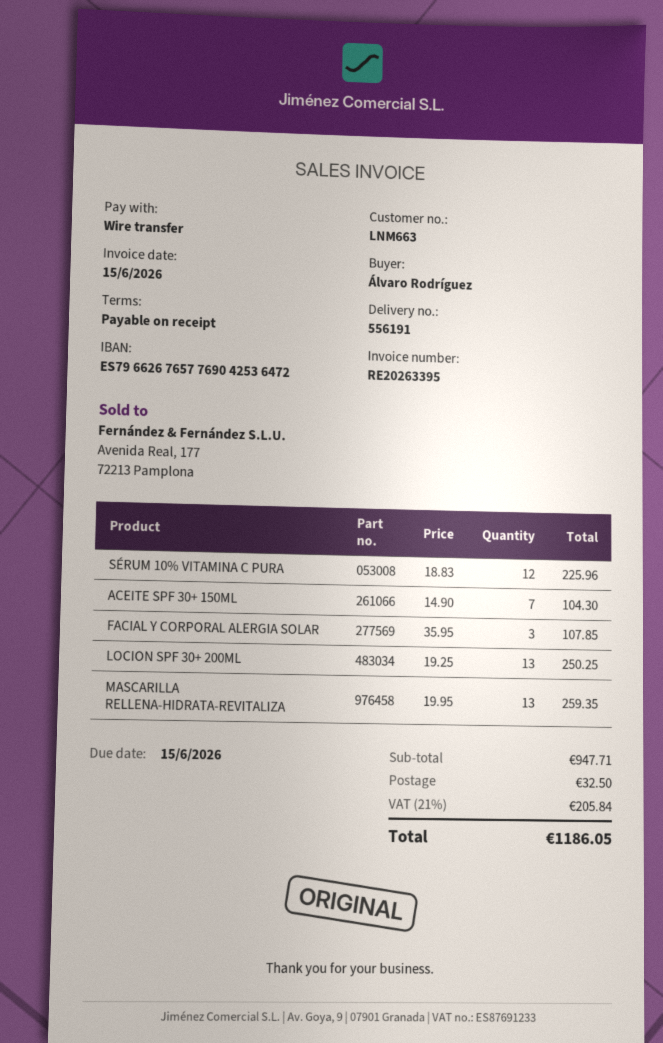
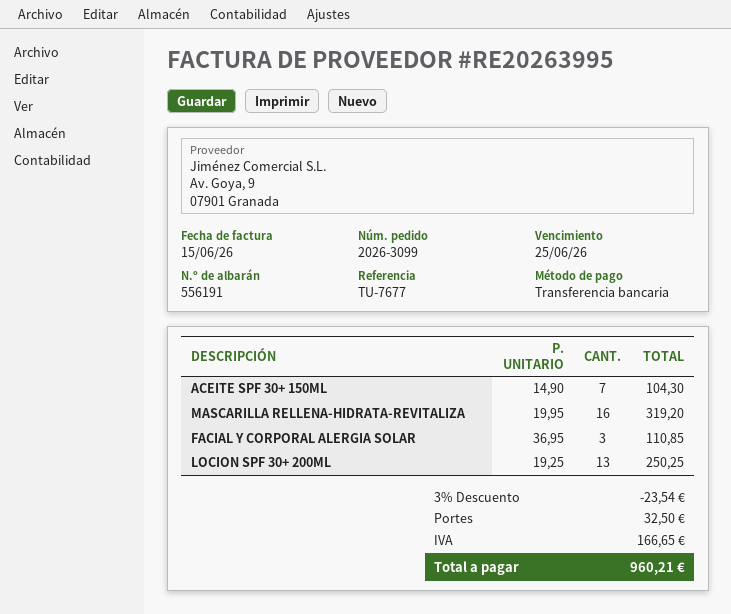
invoice number: RE20263395 -> RE20263995
due date: 2026-06-15 -> 2026-06-25
SÉRUM 10% VITAMINA C PURA: 12 x 18.83 = 225.96 -> none
FACIAL Y CORPORAL ALERGIA SOLAR: 3 x 35.95 = 107.85 -> 3 x 36.95 = 110.85
MASCARILLA RELLENA-HIDRATA-REVITALIZA: 13 x 19.95 = 259.35 -> 16 x 19.95 = 319.20
discount: none -> 3% = 23.54
tax: 205.84 -> 166.65
total: 1186.05 -> 960.21

